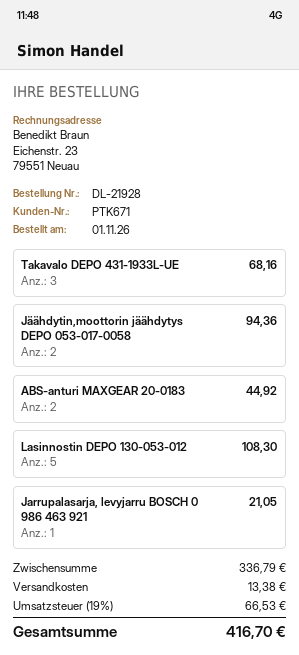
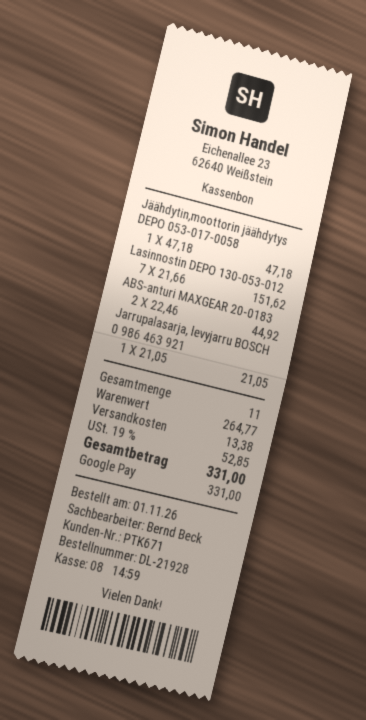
Takavalo DEPO 431-1933L-UE: 3 for 68.16 -> none
Jäähdytin,moottorin jäähdytys DEPO 053-017-0058: 2 for 94.36 -> 1 for 47.18
Lasinnostin DEPO 130-053-012: 5 for 108.30 -> 7 for 151.62
subtotal: 336.79 -> 264.77
tax: 19% = 66.53 -> 19% = 52.85
total: 416.70 -> 331.00

